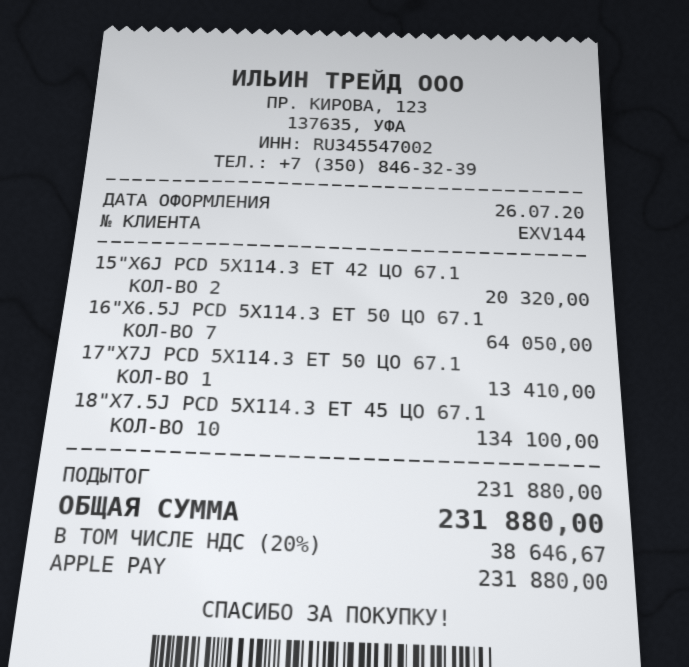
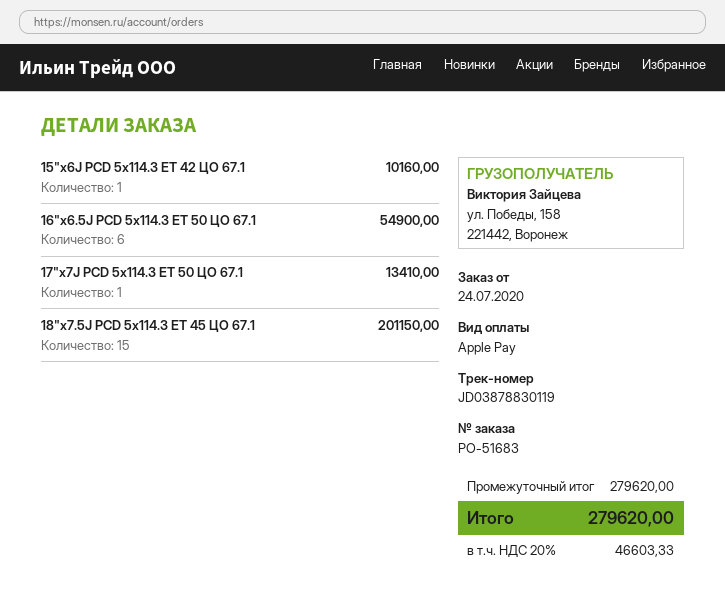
order date: 2020-07-26 -> 2020-07-24
15"X6J PCD 5X114.3 ЕТ 42 ЦО 67.1: 2 for 20320.00 -> 1 for 10160.00
16"X6.5J PCD 5X114.3 ЕТ 50 ЦО 67.1: 7 for 64050.00 -> 6 for 54900.00
18"X7.5J PCD 5X114.3 ЕТ 45 ЦО 67.1: 10 for 134100.00 -> 15 for 201150.00
subtotal: 231880.00 -> 279620.00
tax: 20% = 38646.67 -> 20% = 46603.33
total: 231880.00 -> 279620.00

